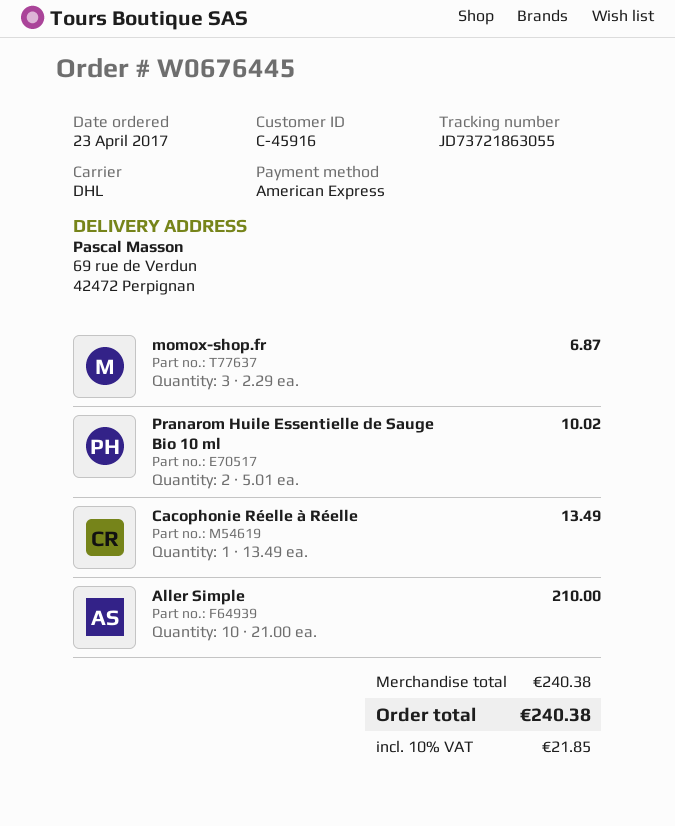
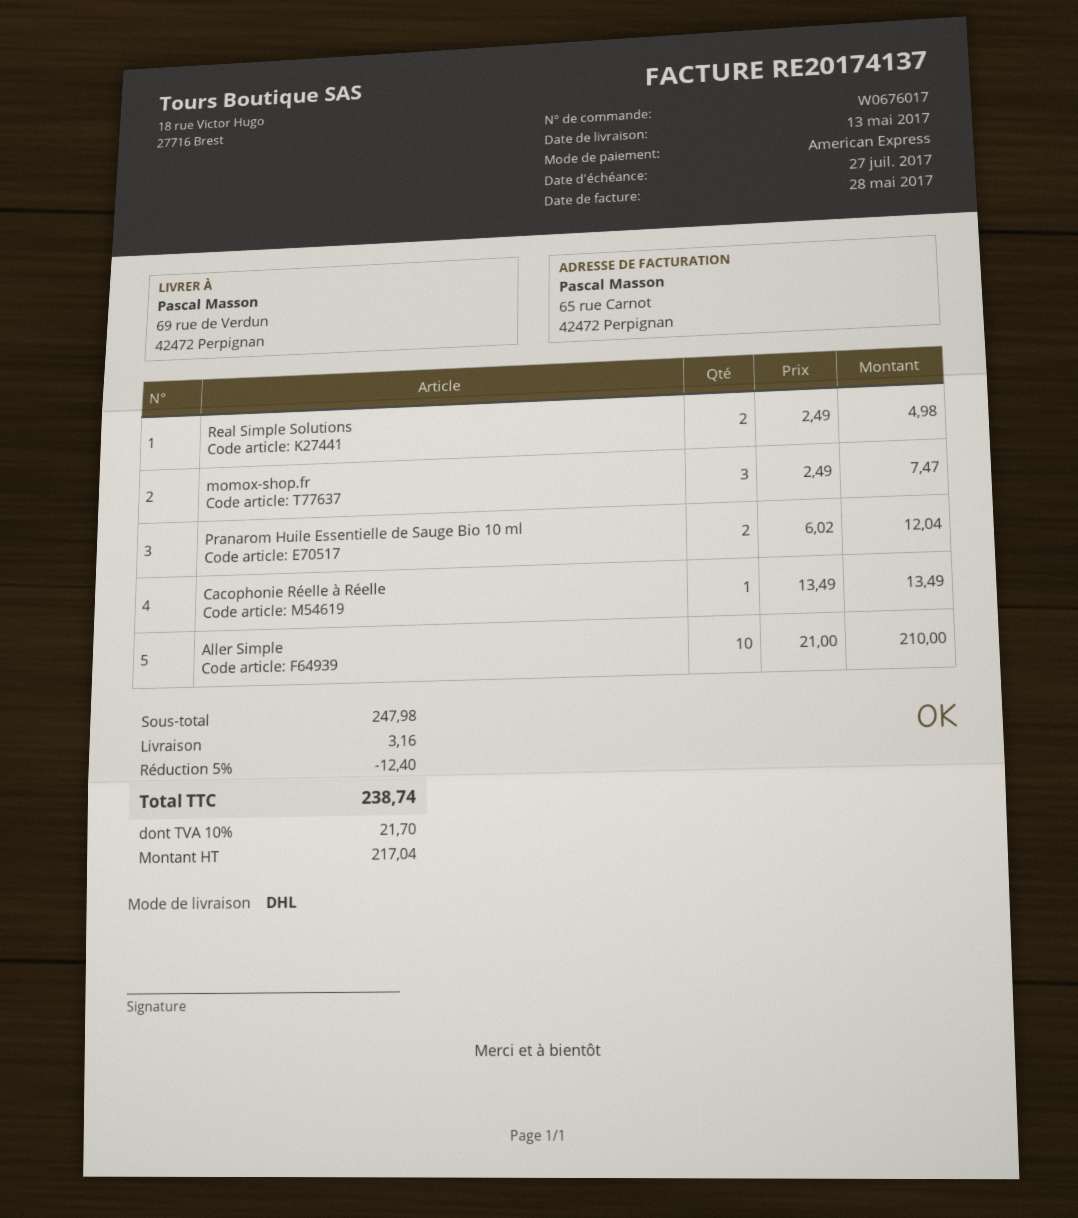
order number: W0676445 -> W0676017
momox-shop.fr: 3 x 2.29 = 6.87 -> 3 x 2.49 = 7.47
Pranarom Huile Essentielle de Sauge Bio 10 ml: 2 x 5.01 = 10.02 -> 2 x 6.02 = 12.04
Real Simple Solutions: none -> 2 x 2.49 = 4.98
subtotal: 240.38 -> 247.98
discount: none -> 5% = 12.40
shipping: none -> 3.16
tax: 10% = 21.85 -> 10% = 21.70
total: 240.38 -> 238.74

